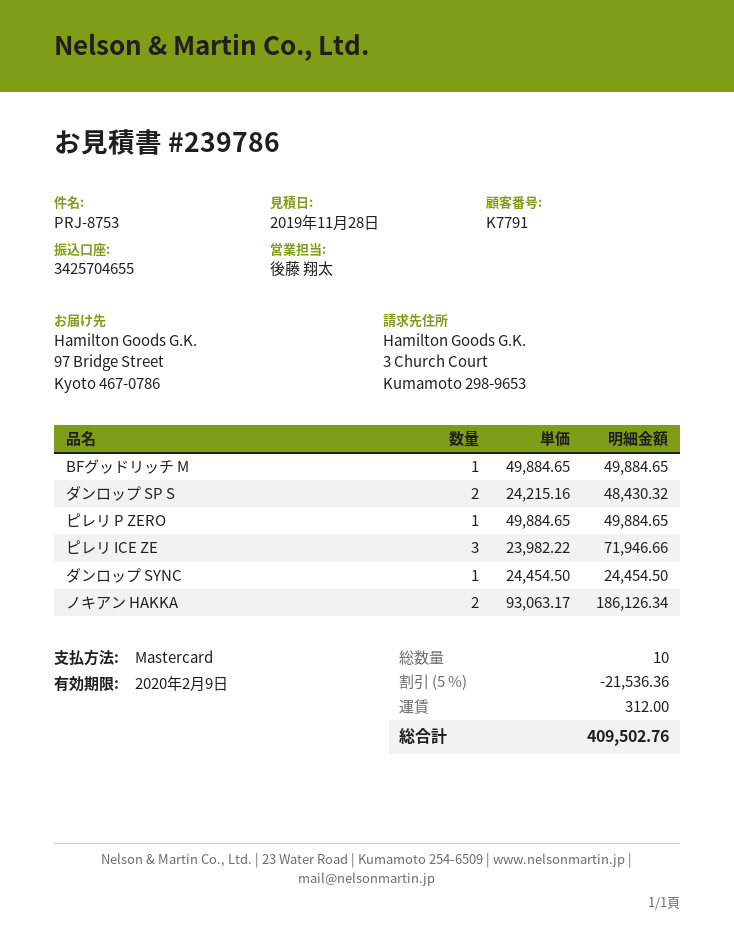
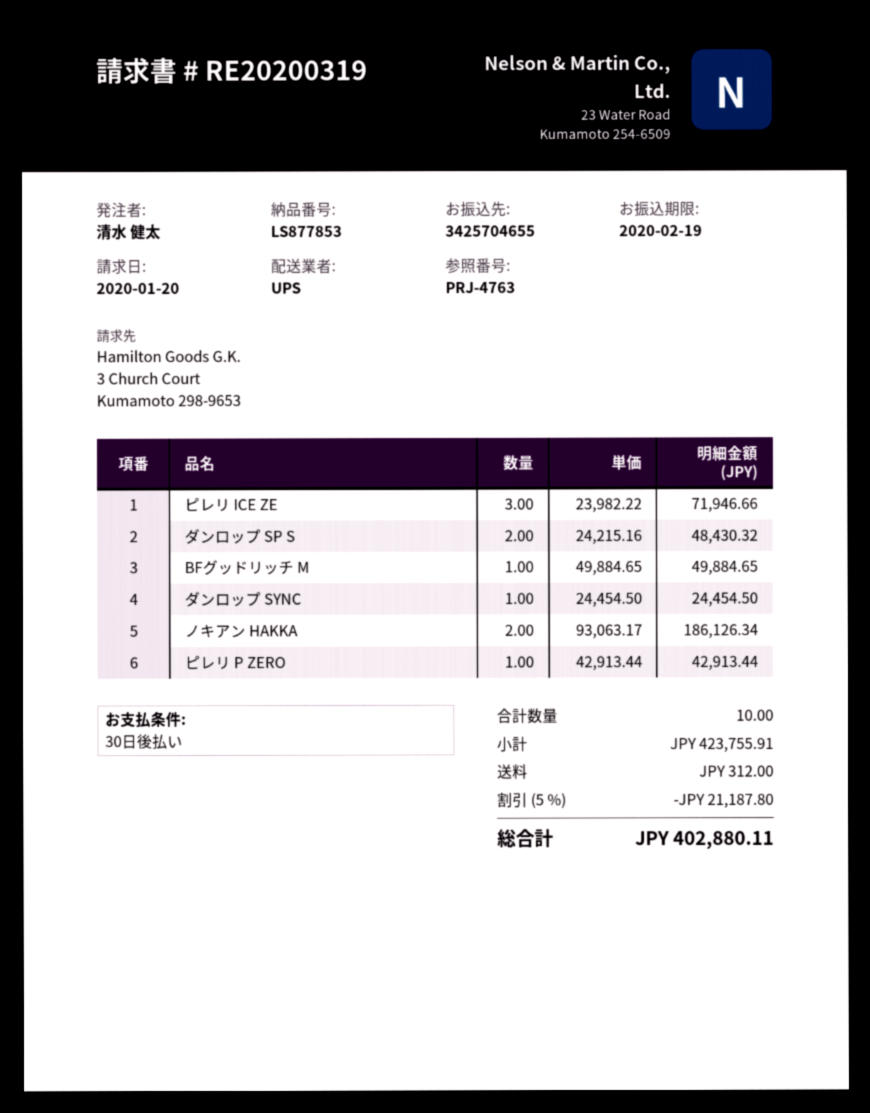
reference: PRJ-8753 -> PRJ-4763
ピレリ P ZERO: 1 x 49884.65 = 49884.65 -> 1 x 42913.44 = 42913.44
discount: 5% = 21536.36 -> 5% = 21187.80
total: 409502.76 -> 402880.11

